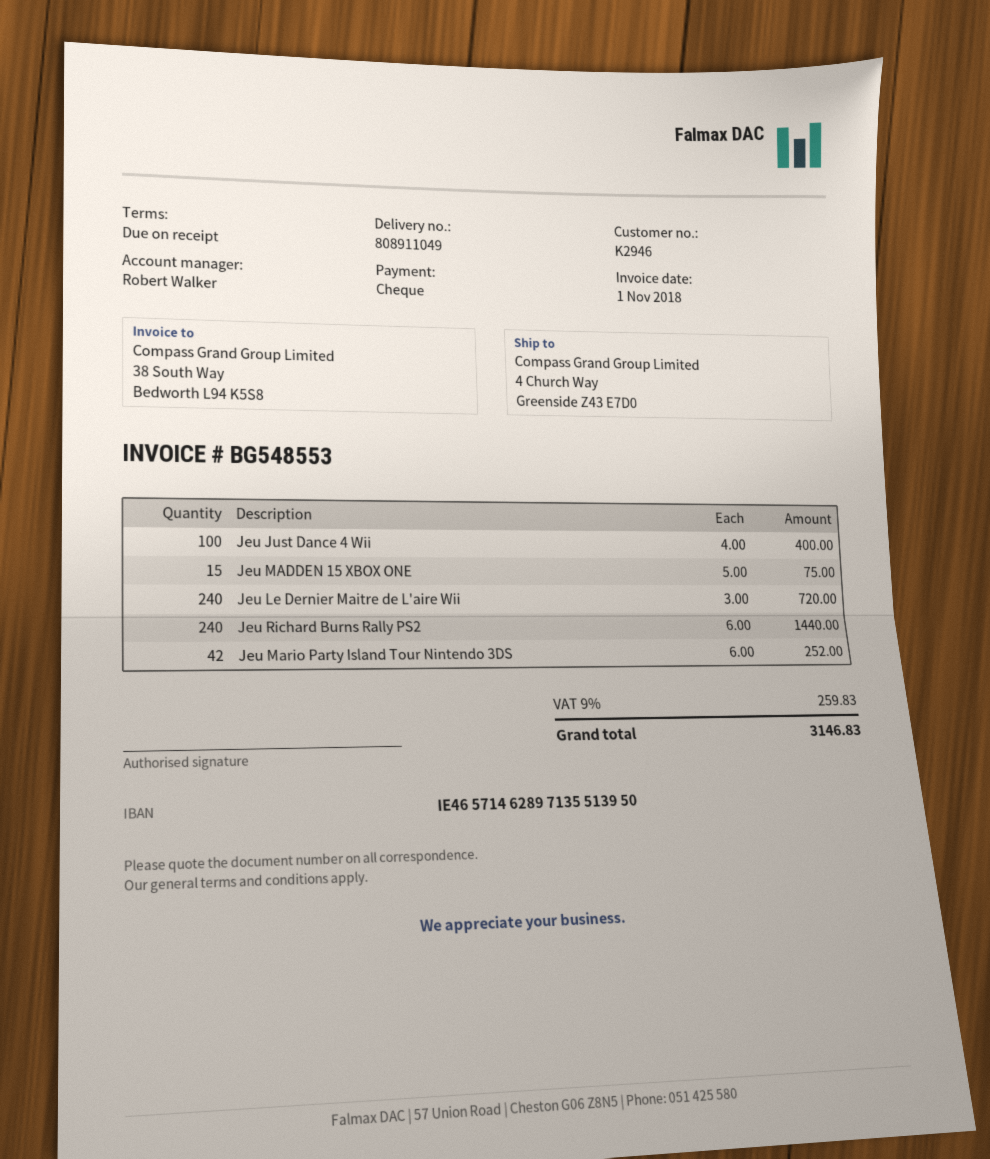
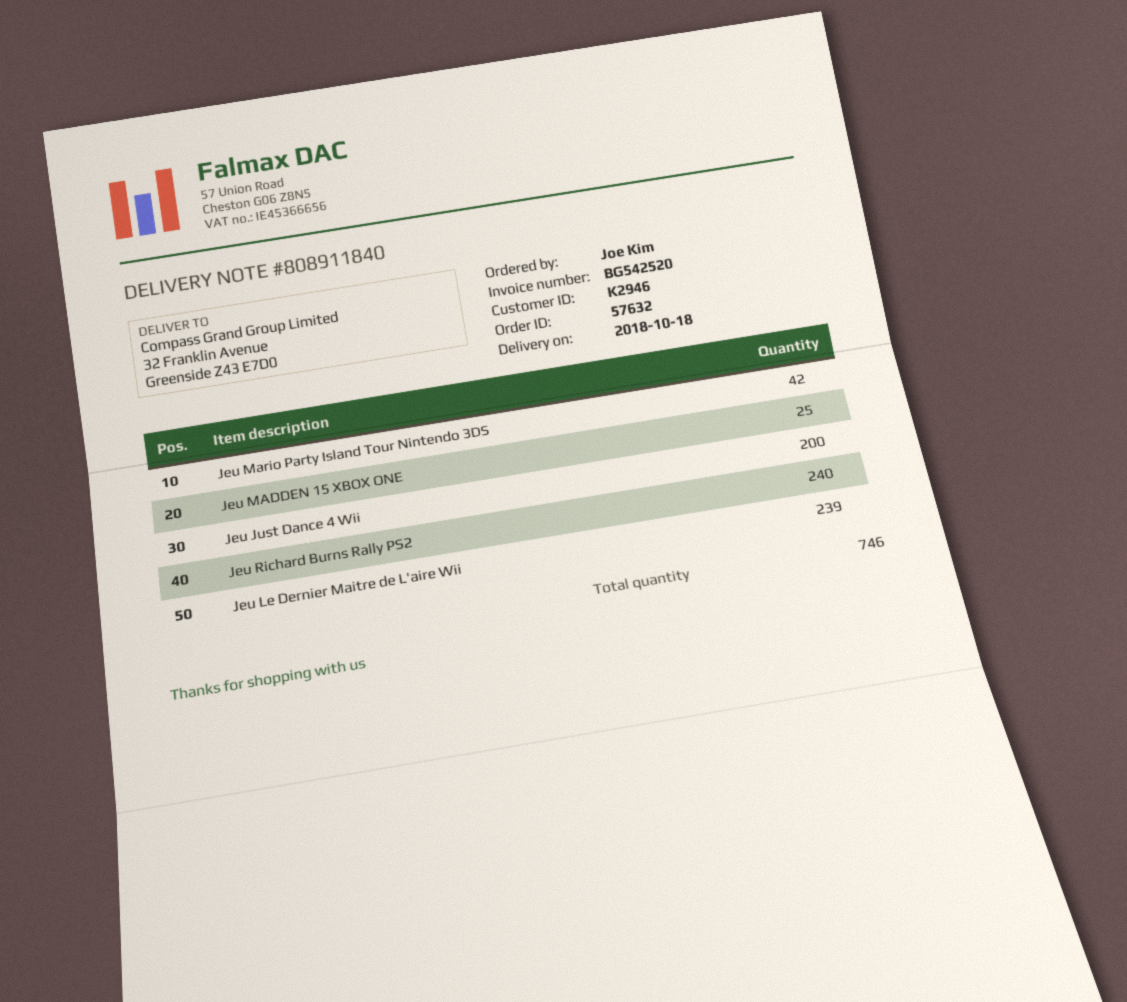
delivery note number: 808911049 -> 808911840
invoice number: BG548553 -> BG542520
ship to: 4 Church Way, Greenside Z43 E7D0 -> 32 Franklin Avenue, Greenside Z43 E7D0
Jeu Just Dance 4 Wii: 100 -> 200
Jeu MADDEN 15 XBOX ONE: 15 -> 25
Jeu Le Dernier Maitre de L'aire Wii: 240 -> 239

